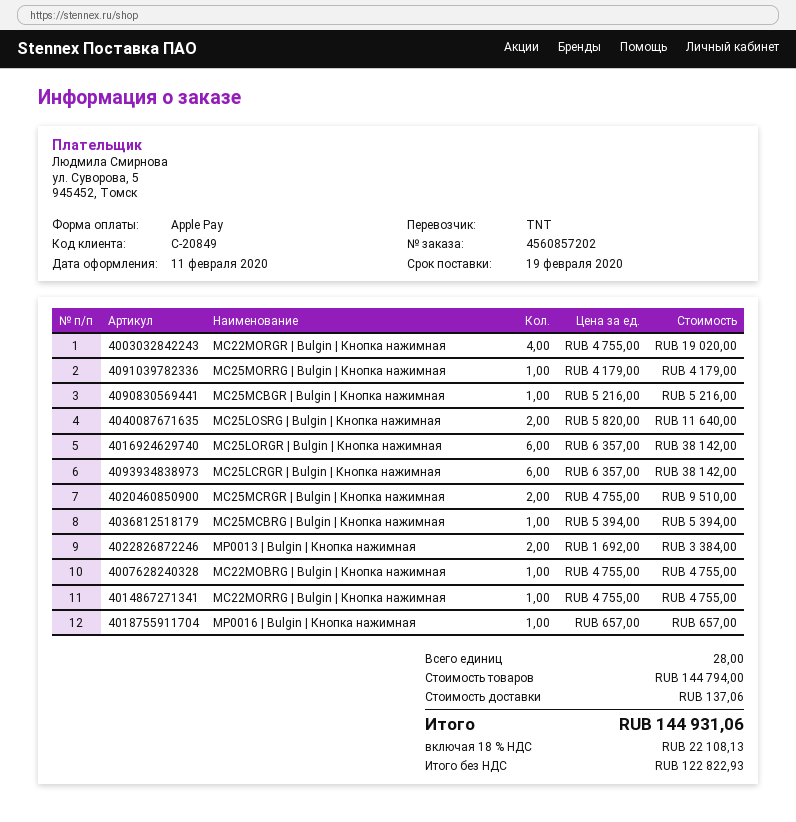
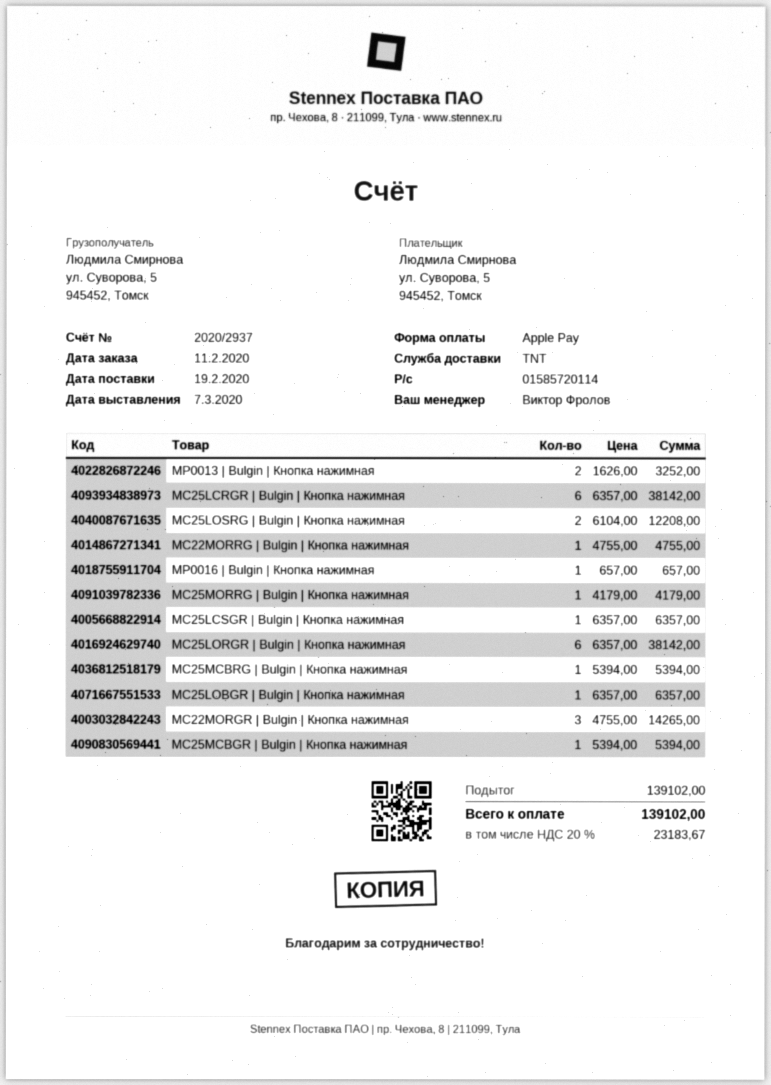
MC22MORGR | Bulgin | Кнопка нажимная: 4 x 4755.00 = 19020.00 -> 3 x 4755.00 = 14265.00
MC25MCBGR | Bulgin | Кнопка нажимная: 1 x 5216.00 = 5216.00 -> 1 x 5394.00 = 5394.00
MC25LOSRG | Bulgin | Кнопка нажимная: 2 x 5820.00 = 11640.00 -> 2 x 6104.00 = 12208.00
MC25MCRGR | Bulgin | Кнопка нажимная: 2 x 4755.00 = 9510.00 -> none
MP0013 | Bulgin | Кнопка нажимная: 2 x 1692.00 = 3384.00 -> 2 x 1626.00 = 3252.00
MC22MOBRG | Bulgin | Кнопка нажимная: 1 x 4755.00 = 4755.00 -> none
MC25LCSGR | Bulgin | Кнопка нажимная: none -> 1 x 6357.00 = 6357.00
MC25LOBGR | Bulgin | Кнопка нажимная: none -> 1 x 6357.00 = 6357.00
subtotal: 144794.00 -> 139102.00
shipping: 137.06 -> none
tax: 18% = 22108.13 -> 20% = 23183.67
total: 144931.06 -> 139102.00

